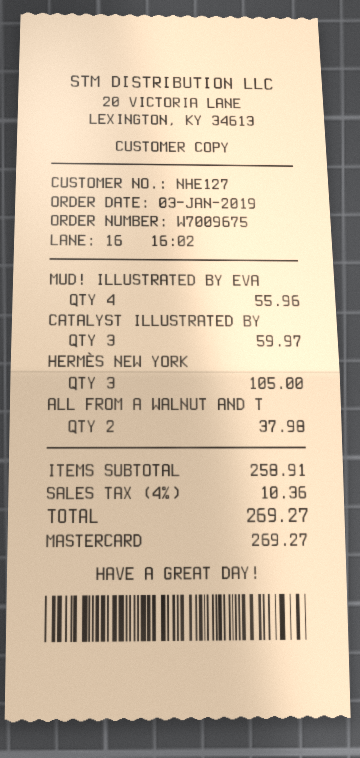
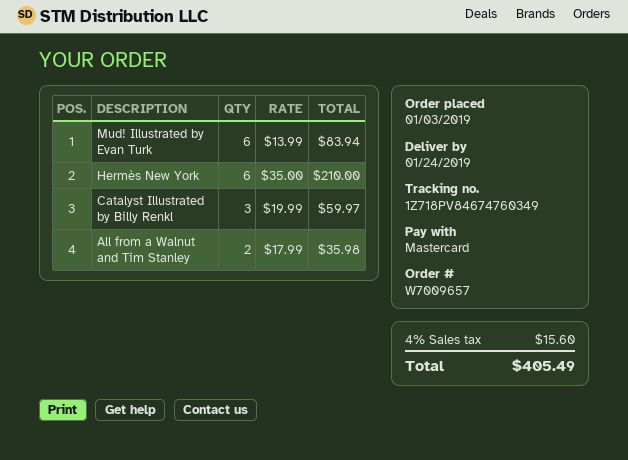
order number: W7009675 -> W7009657
MUD! ILLUSTRATED BY EVA: 4 for 55.96 -> 6 for 83.94
HERMÈS NEW YORK: 3 for 105.00 -> 6 for 210.00
ALL FROM A WALNUT AND T: 2 for 37.98 -> 2 for 35.98
tax: 4% = 10.36 -> 4% = 15.60
total: 269.27 -> 405.49

